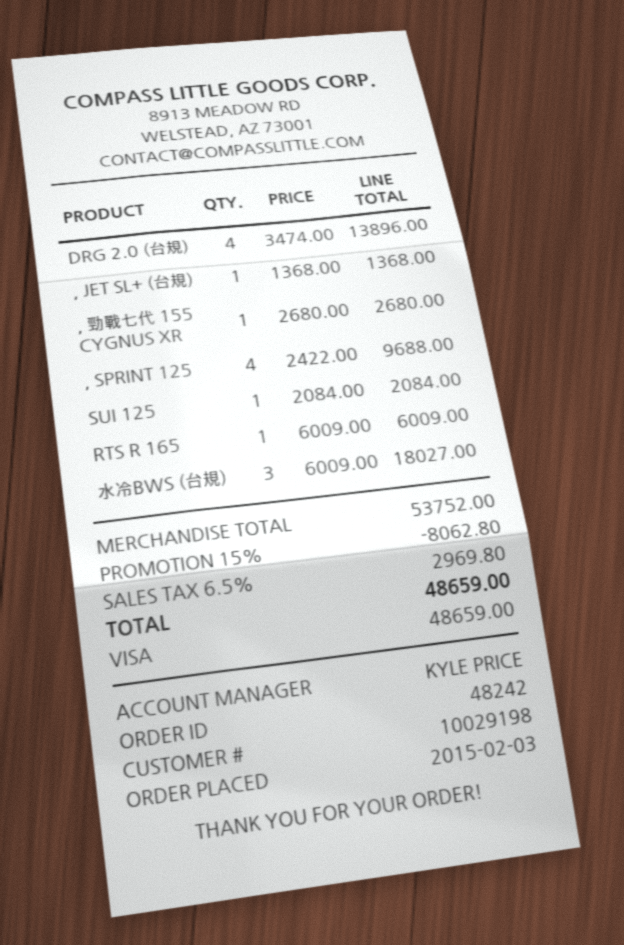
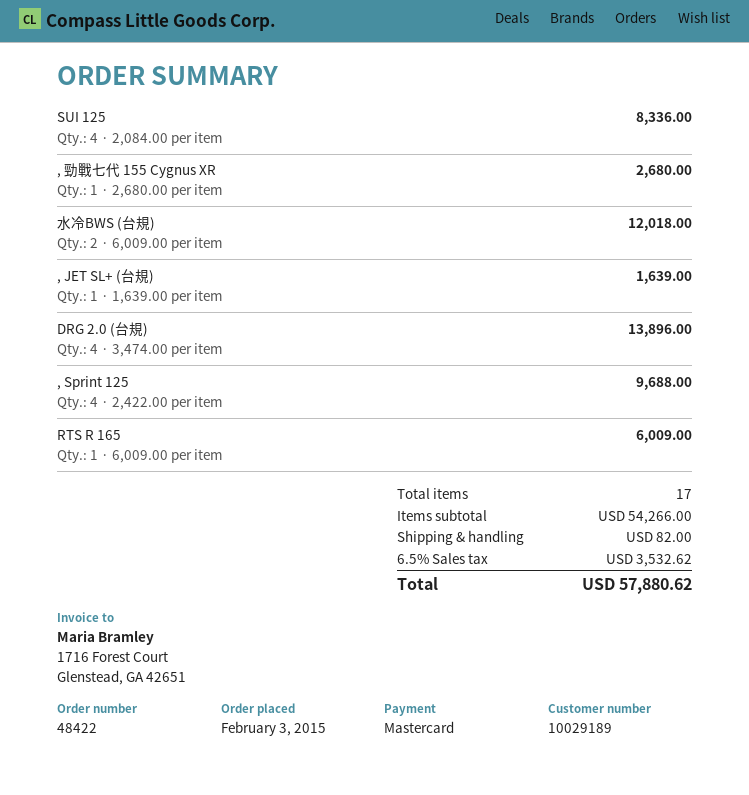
order number: 48242 -> 48422
customer number: 10029198 -> 10029189
payment method: Visa -> Mastercard
, JET SL+ (台規): 1 x 1368.00 = 1368.00 -> 1 x 1639.00 = 1639.00
SUI 125: 1 x 2084.00 = 2084.00 -> 4 x 2084.00 = 8336.00
水冷BWS (台規): 3 x 6009.00 = 18027.00 -> 2 x 6009.00 = 12018.00
subtotal: 53752.00 -> 54266.00
discount: 15% = 8062.80 -> none
shipping: none -> 82.00
tax: 6.5% = 2969.80 -> 6.5% = 3532.62
total: 48659.00 -> 57880.62

